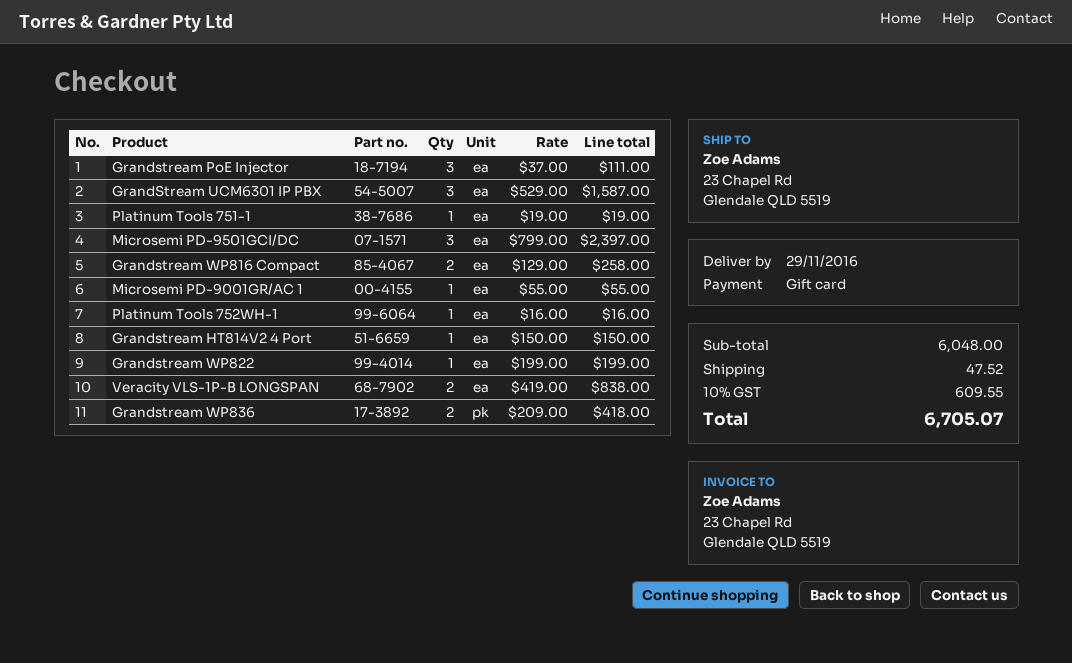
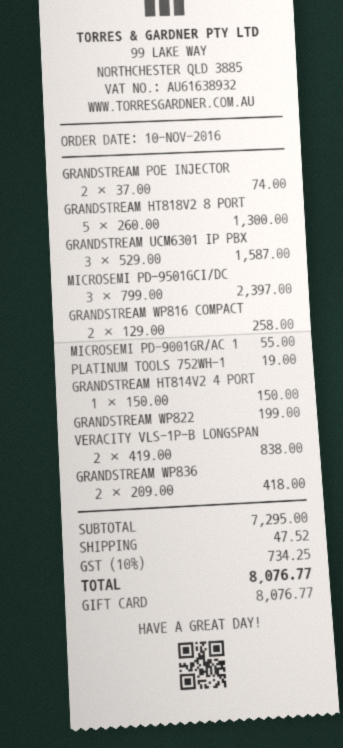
Grandstream PoE Injector: 3 x 37.00 = 111.00 -> 2 x 37.00 = 74.00
Platinum Tools 751-1: 1 x 19.00 = 19.00 -> none
Platinum Tools 752WH-1: 1 x 16.00 = 16.00 -> 1 x 19.00 = 19.00
GRANDSTREAM HT818V2 8 PORT: none -> 5 x 260.00 = 1300.00
subtotal: 6048.00 -> 7295.00
tax: 10% = 609.55 -> 10% = 734.25
total: 6705.07 -> 8076.77

